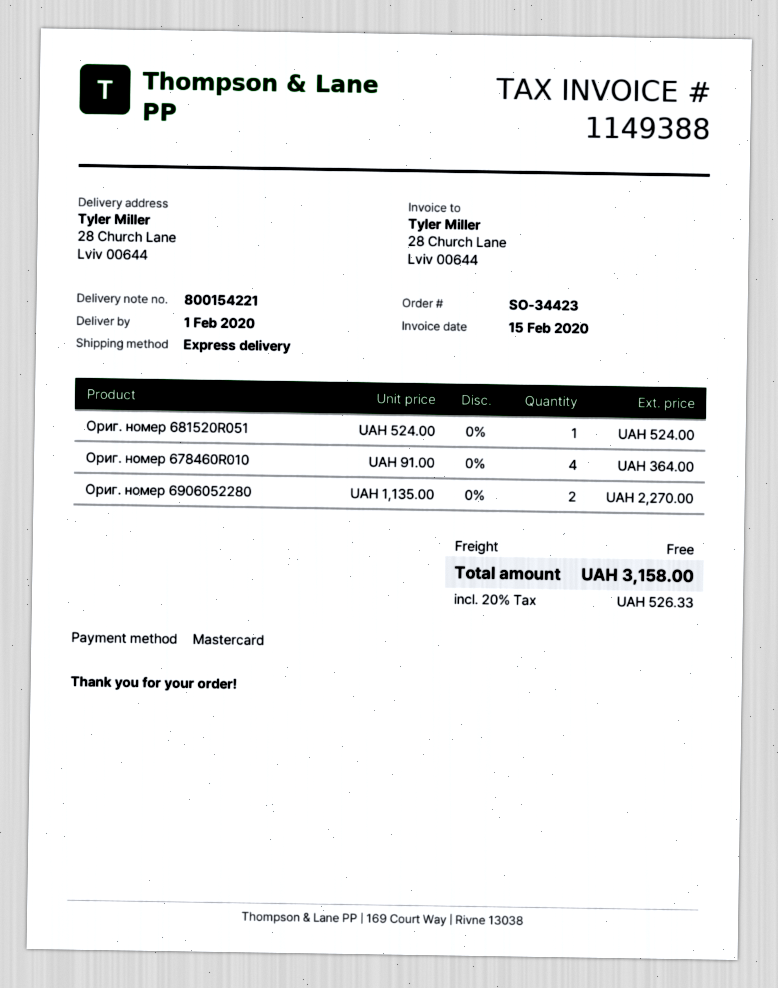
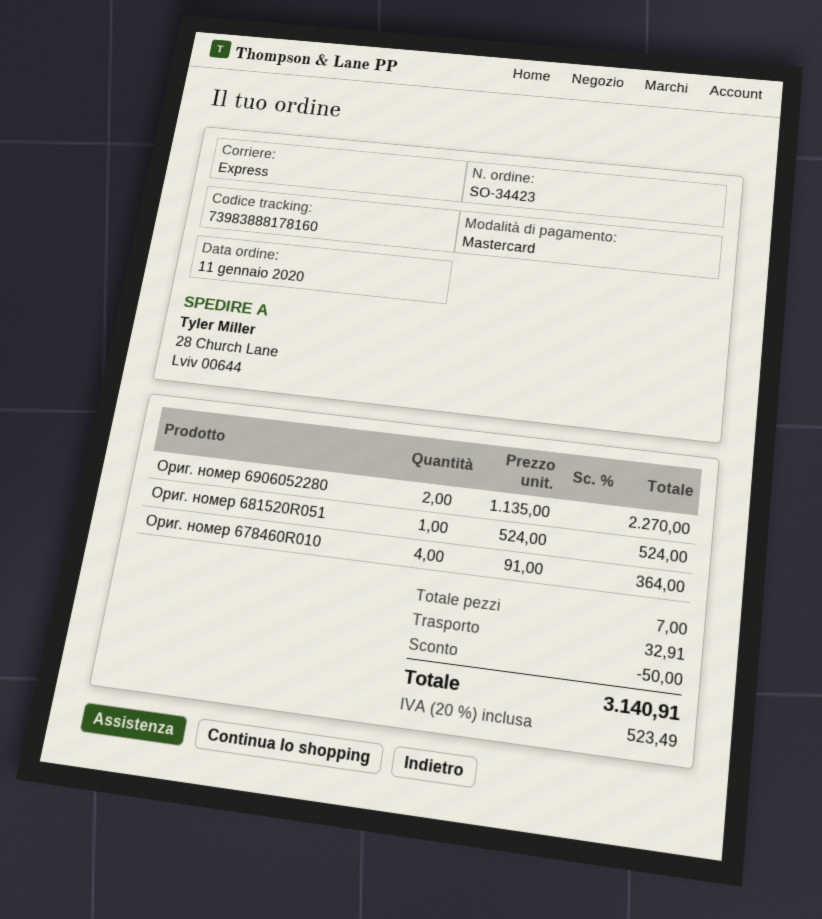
discount: none -> 50.00
shipping: 0.00 -> 32.91
tax: 20% = 526.33 -> 20% = 523.49
total: 3158.00 -> 3140.91

